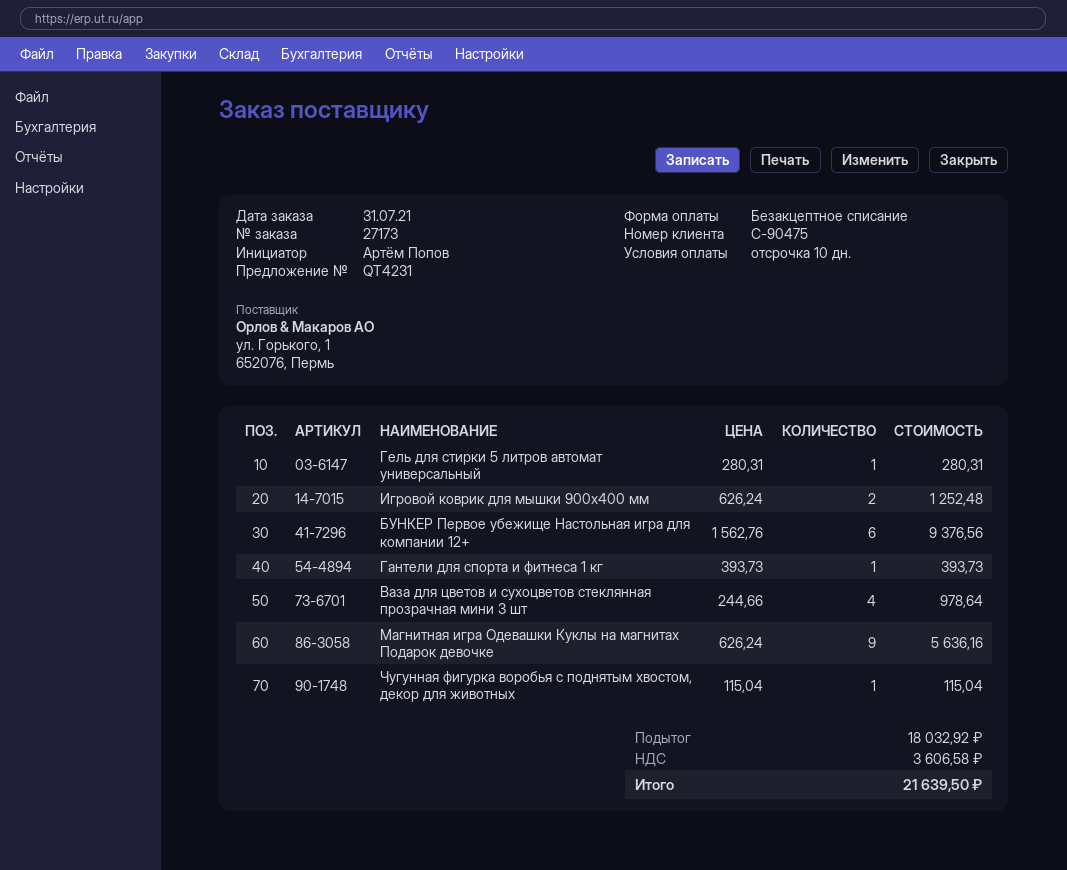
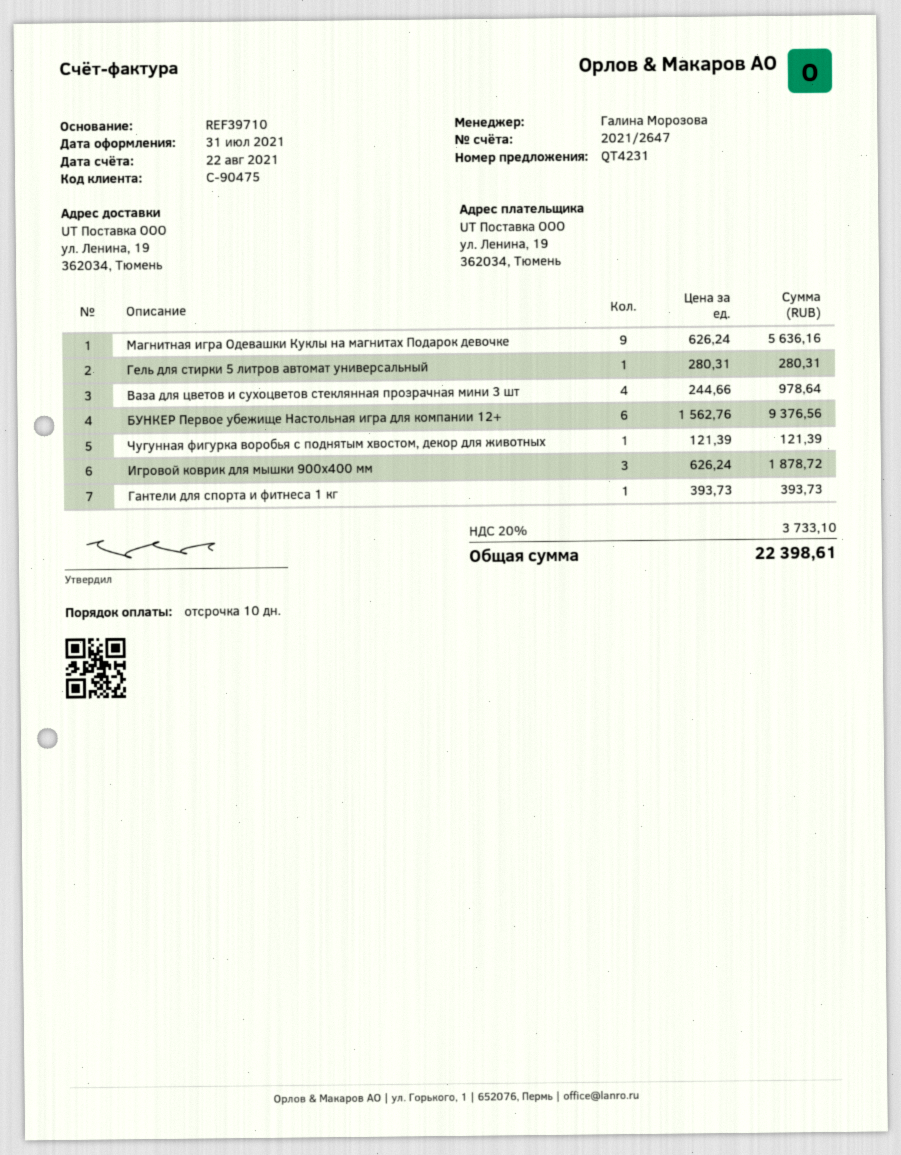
Игровой коврик для мышки 900х400 мм: 2 x 626.24 = 1252.48 -> 3 x 626.24 = 1878.72
Чугунная фигурка воробья с поднятым хвостом, декор для животных: 1 x 115.04 = 115.04 -> 1 x 121.39 = 121.39
tax: 3606.58 -> 3733.10
total: 21639.50 -> 22398.61

